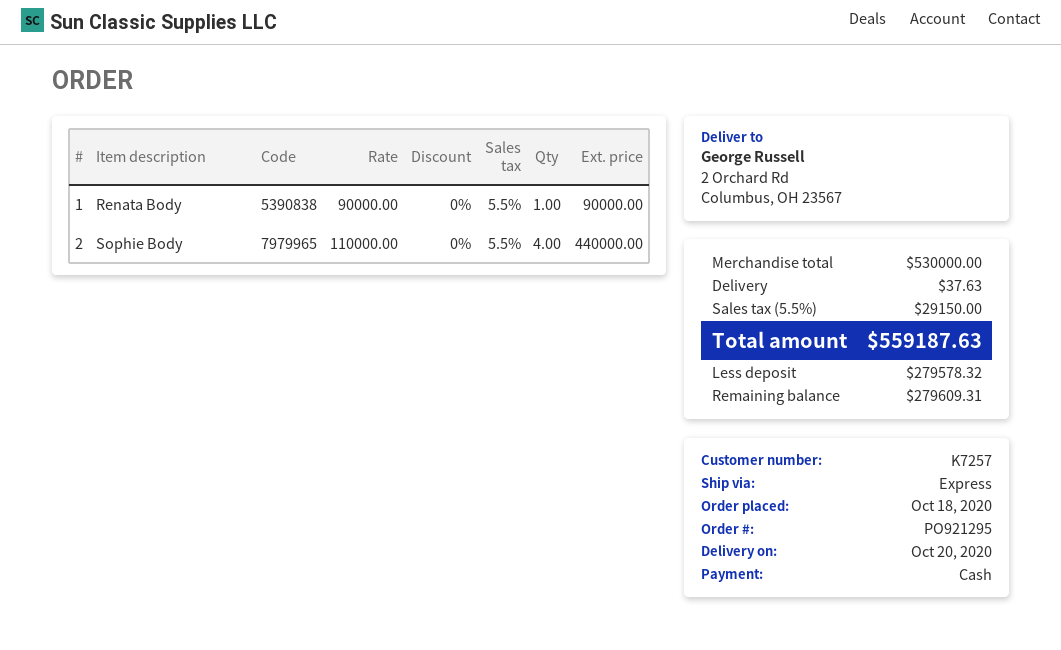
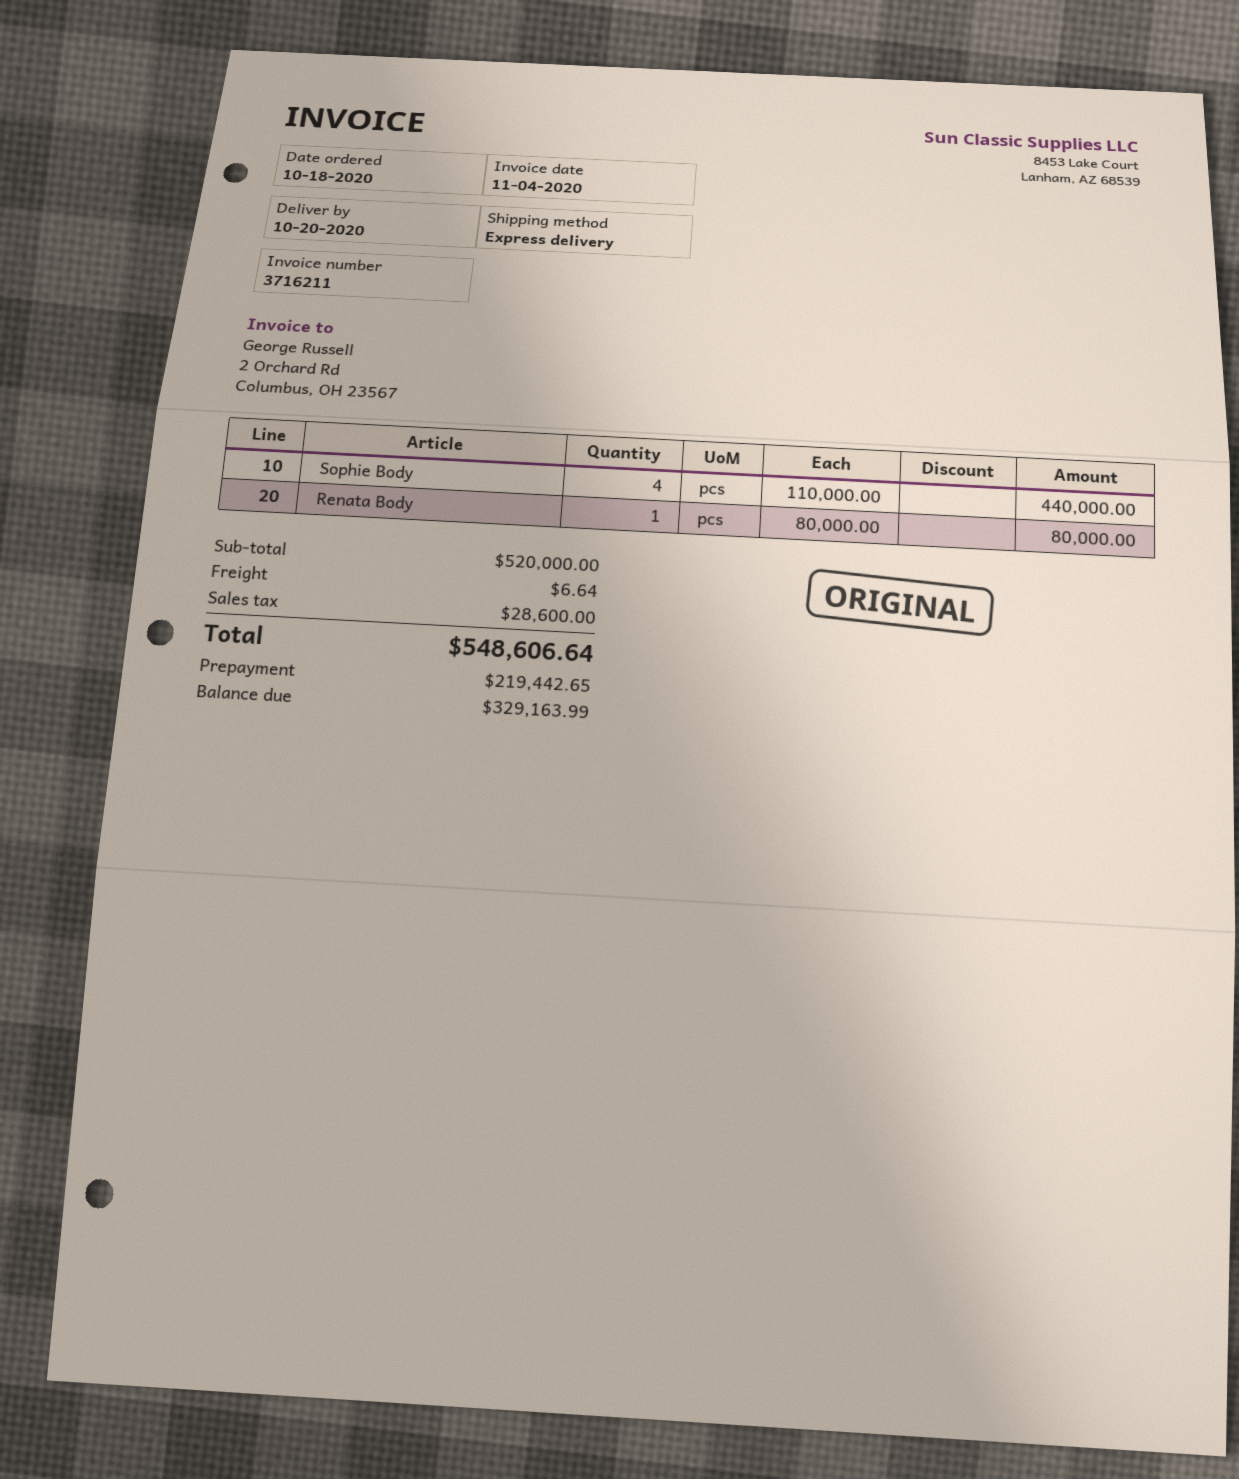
Renata Body: 1 x 90000.00 = 90000.00 -> 1 x 80000.00 = 80000.00
subtotal: 530000.00 -> 520000.00
shipping: 37.63 -> 6.64
tax: 29150.00 -> 28600.00
total: 559187.63 -> 548606.64
deposit: 279578.32 -> 219442.65
balance: 279609.31 -> 329163.99

